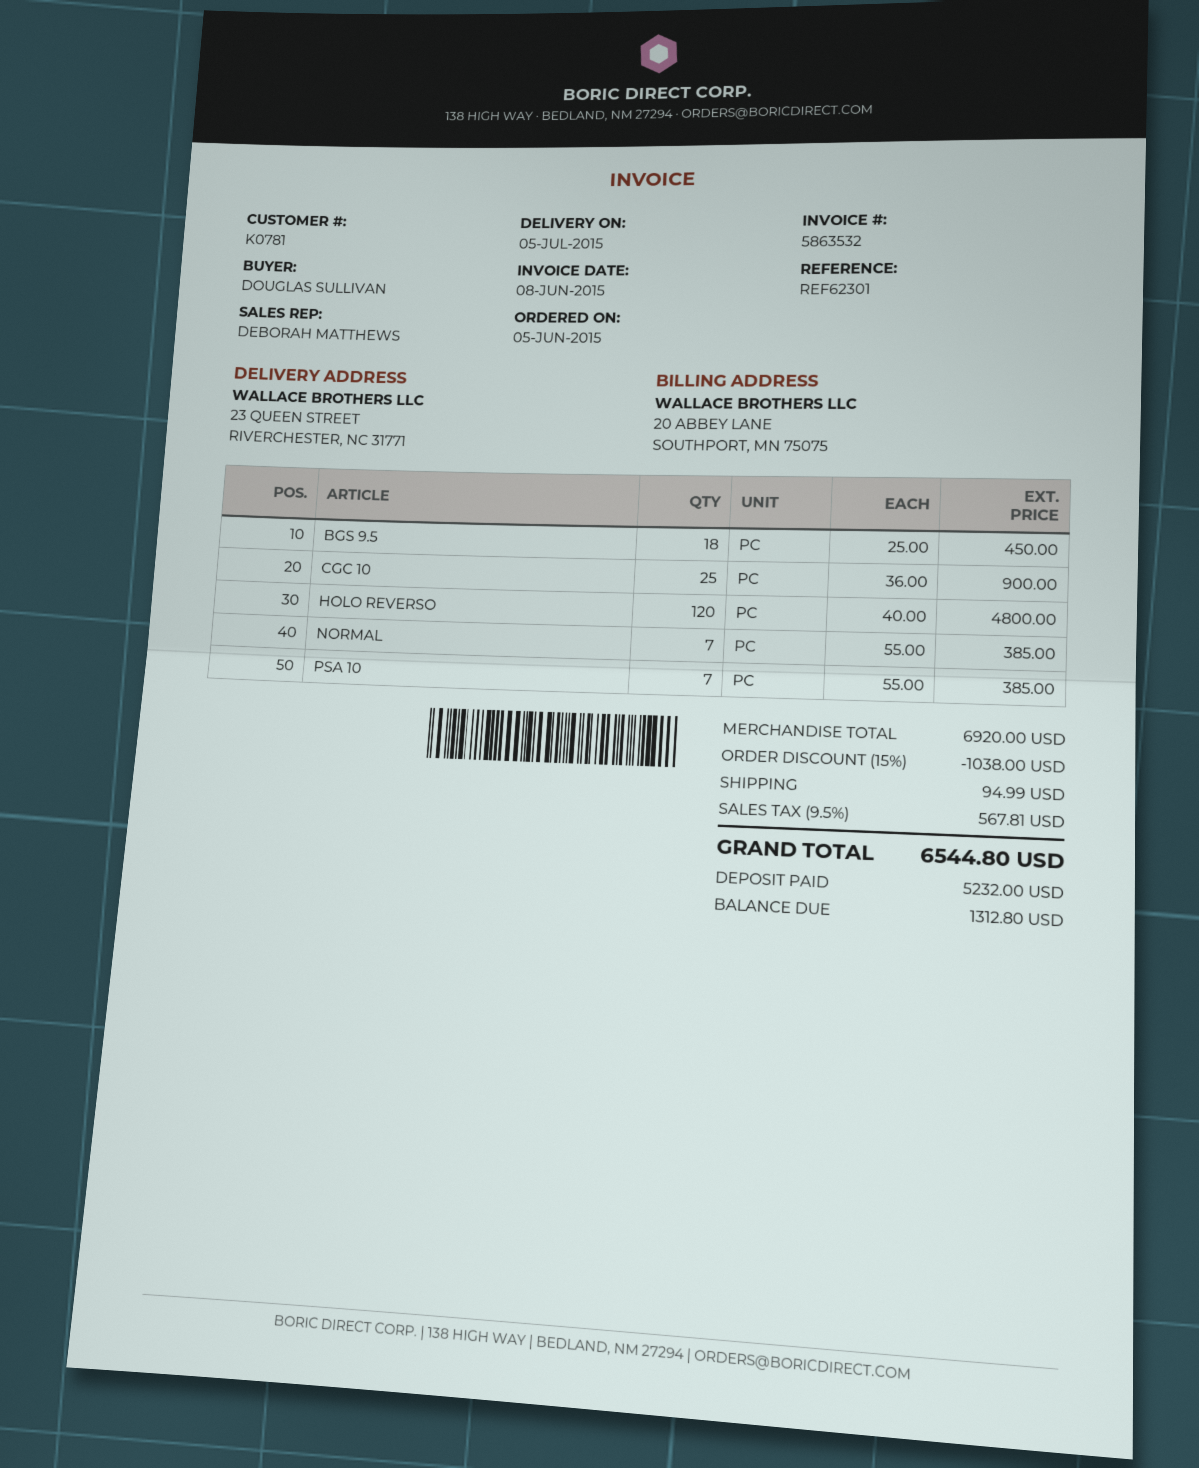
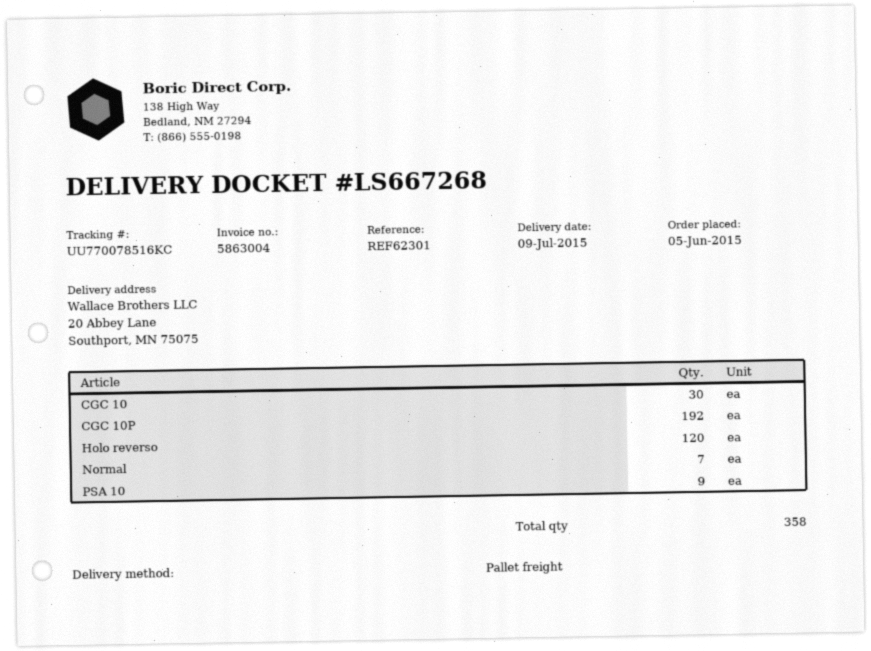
delivery date: 2015-07-05 -> 2015-07-09
invoice number: 5863532 -> 5863004
ship to: 23 QUEEN STREET, RIVERCHESTER, NC 31771 -> 20 Abbey Lane, Southport, MN 75075
BGS 9.5: 18 -> none
CGC 10: 25 -> 30
PSA 10: 7 -> 9
CGC 10P: none -> 192

